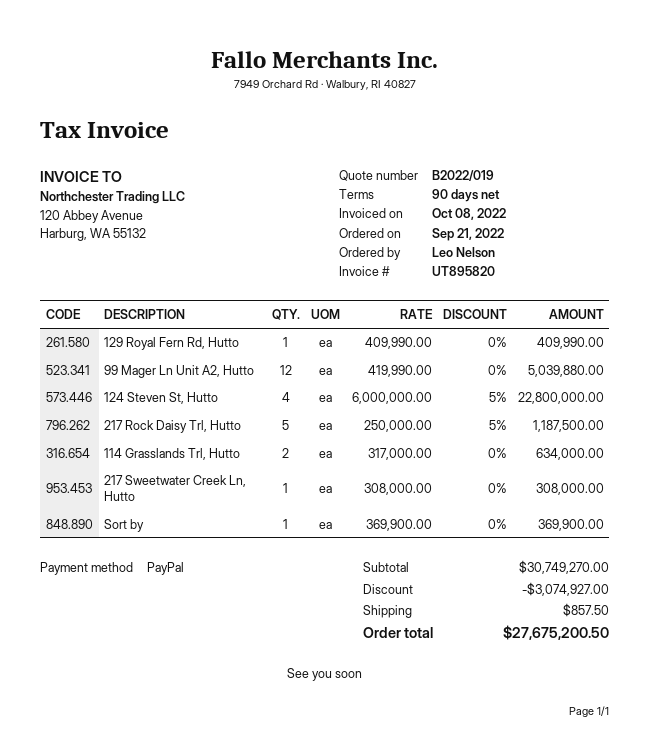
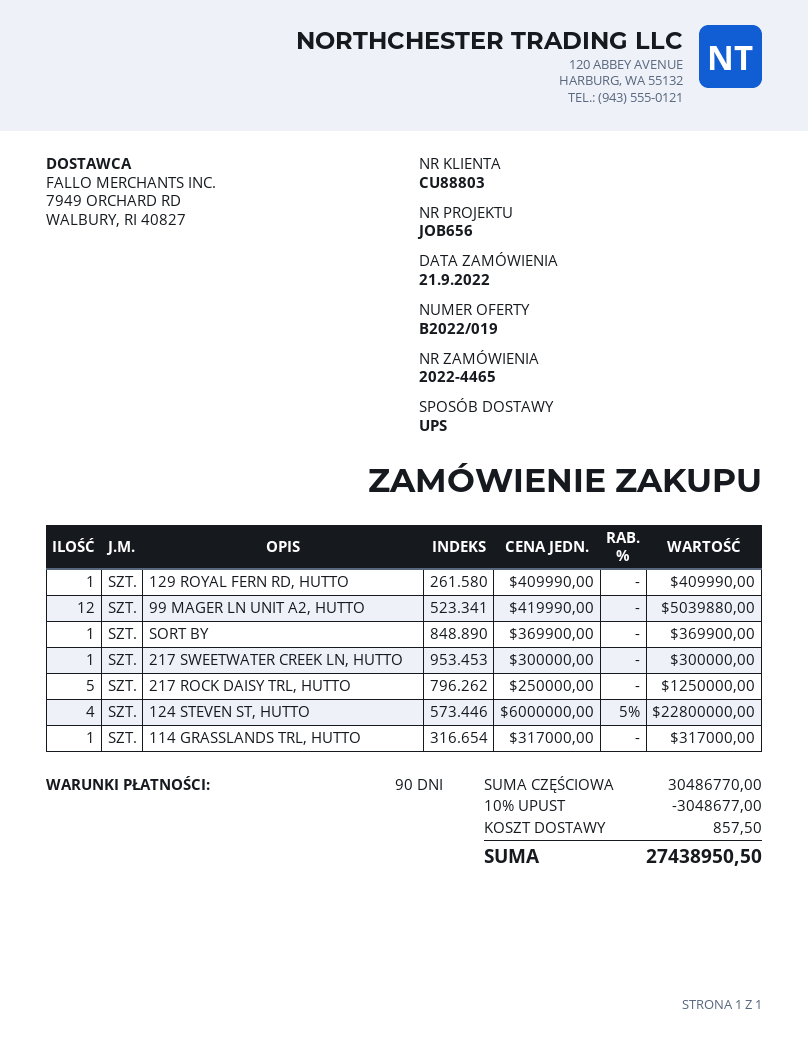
217 Rock Daisy Trl, Hutto: 5 x 250000.00 - 5% = 1187500.00 -> 5 x 250000.00 = 1250000.00
114 Grasslands Trl, Hutto: 2 x 317000.00 = 634000.00 -> 1 x 317000.00 = 317000.00
217 Sweetwater Creek Ln, Hutto: 1 x 308000.00 = 308000.00 -> 1 x 300000.00 = 300000.00
subtotal: 30749270.00 -> 30486770.00
discount: 3074927.00 -> 3048677.00
total: 27675200.50 -> 27438950.50

